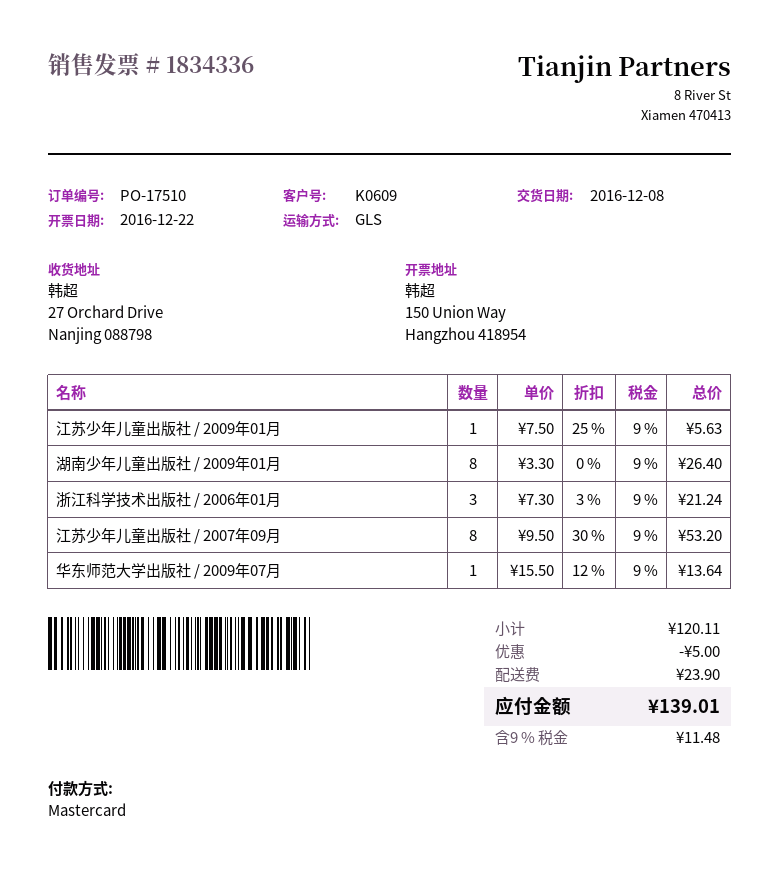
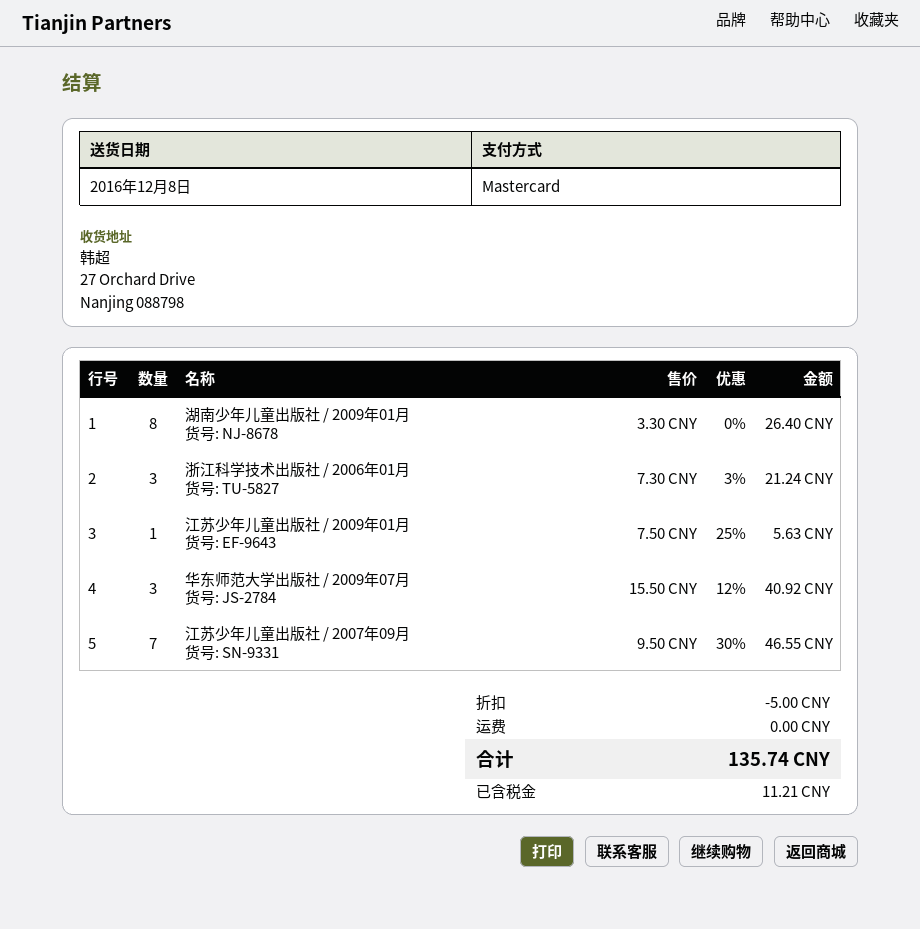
江苏少年儿童出版社 / 2007年09月: 8 x 9.50 - 30% = 53.20 -> 7 x 9.50 - 30% = 46.55
华东师范大学出版社 / 2009年07月: 1 x 15.50 - 12% = 13.64 -> 3 x 15.50 - 12% = 40.92
shipping: 23.90 -> 0.00
tax: 11.48 -> 11.21
total: 139.01 -> 135.74

